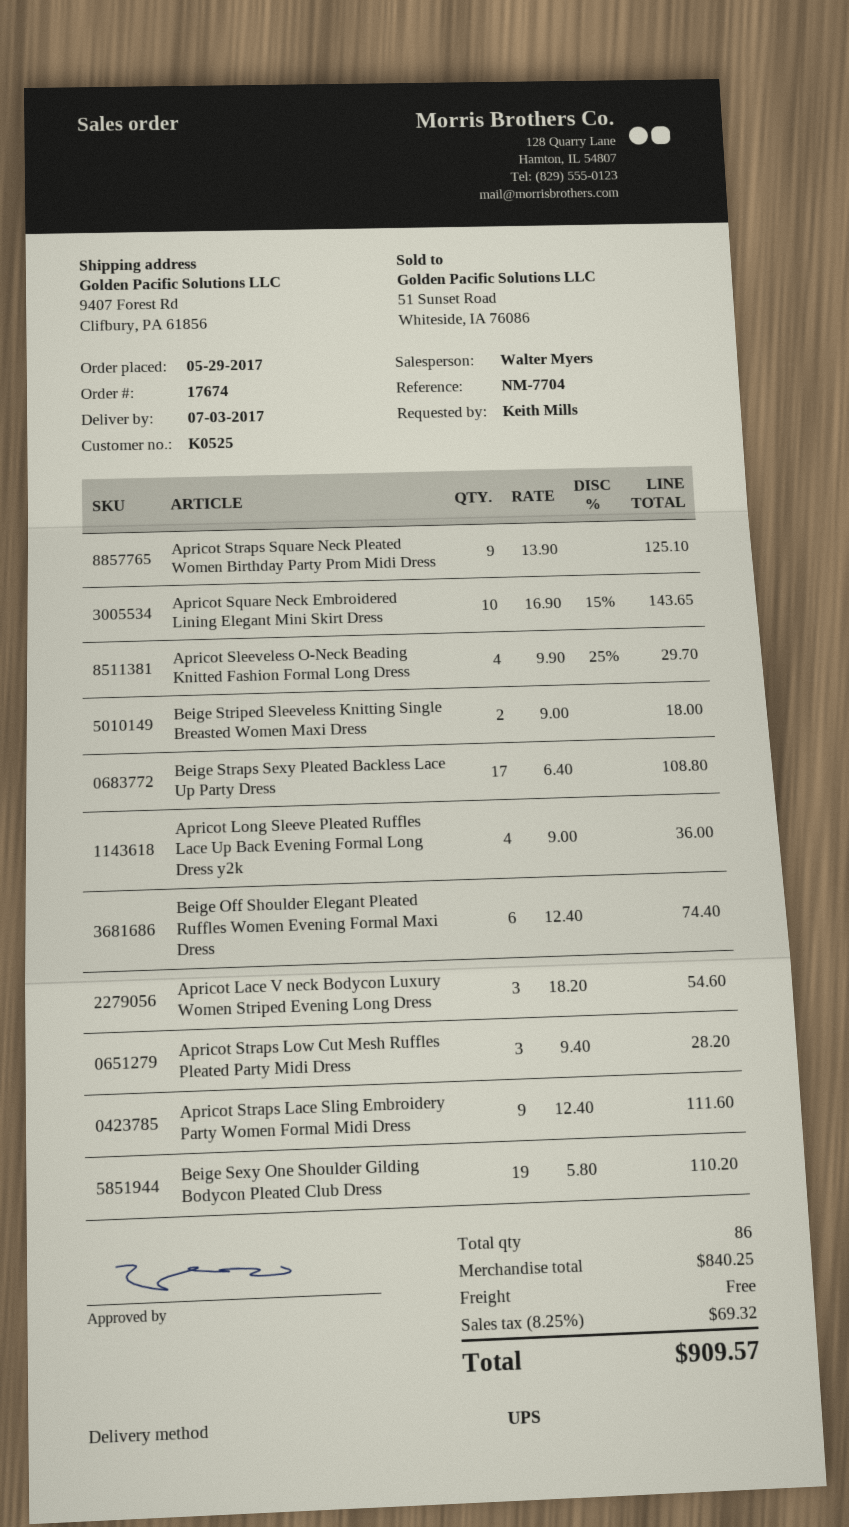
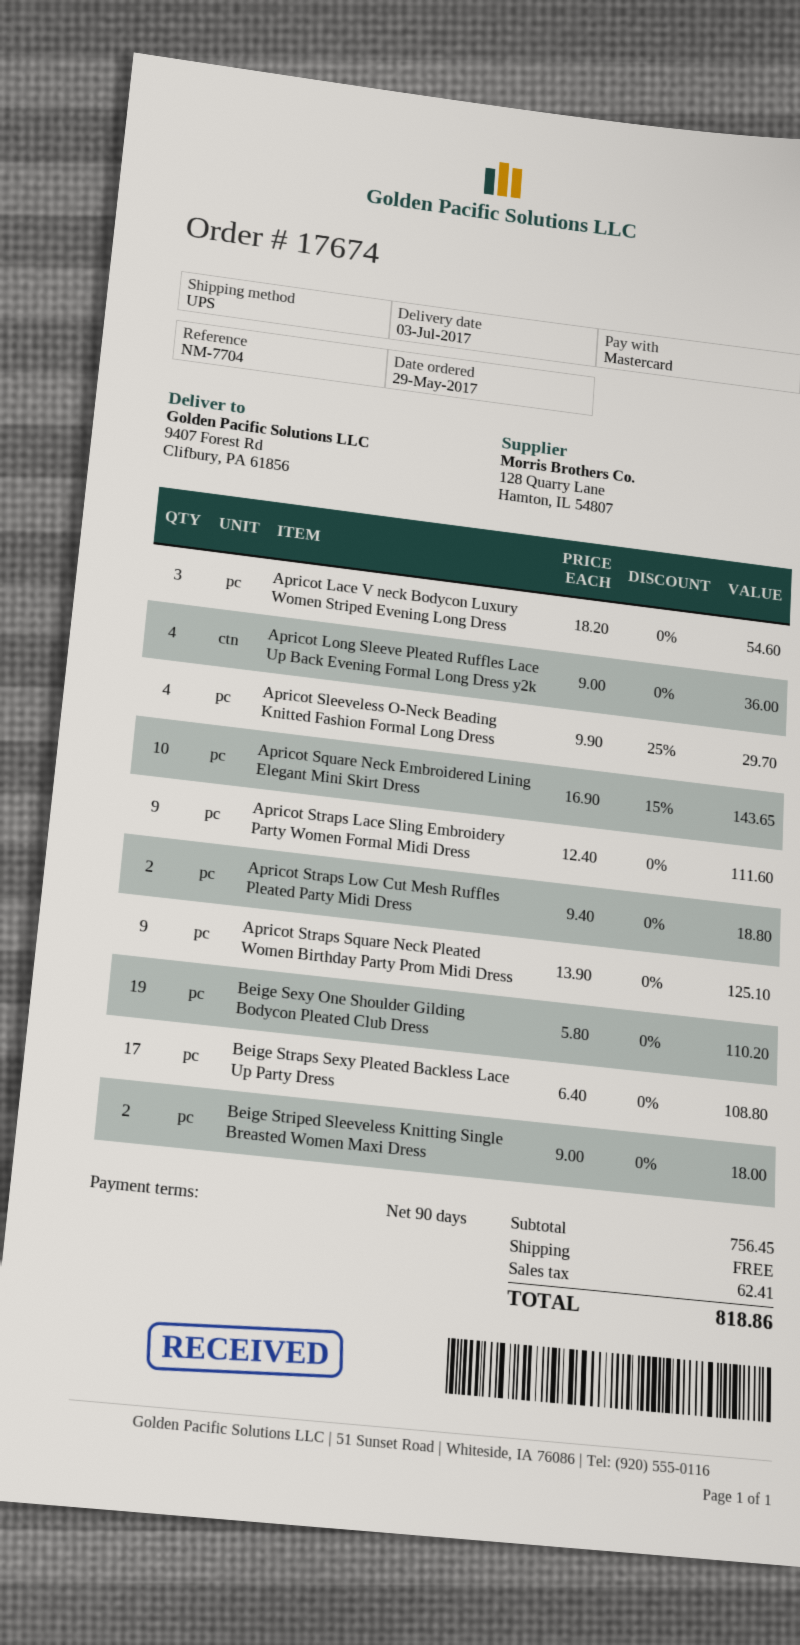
Beige Off Shoulder Elegant Pleated Ruffles Women Evening Formal Maxi Dress: 6 x 12.40 = 74.40 -> none
Apricot Straps Low Cut Mesh Ruffles Pleated Party Midi Dress: 3 x 9.40 = 28.20 -> 2 x 9.40 = 18.80
subtotal: 840.25 -> 756.45
tax: 69.32 -> 62.41
total: 909.57 -> 818.86

